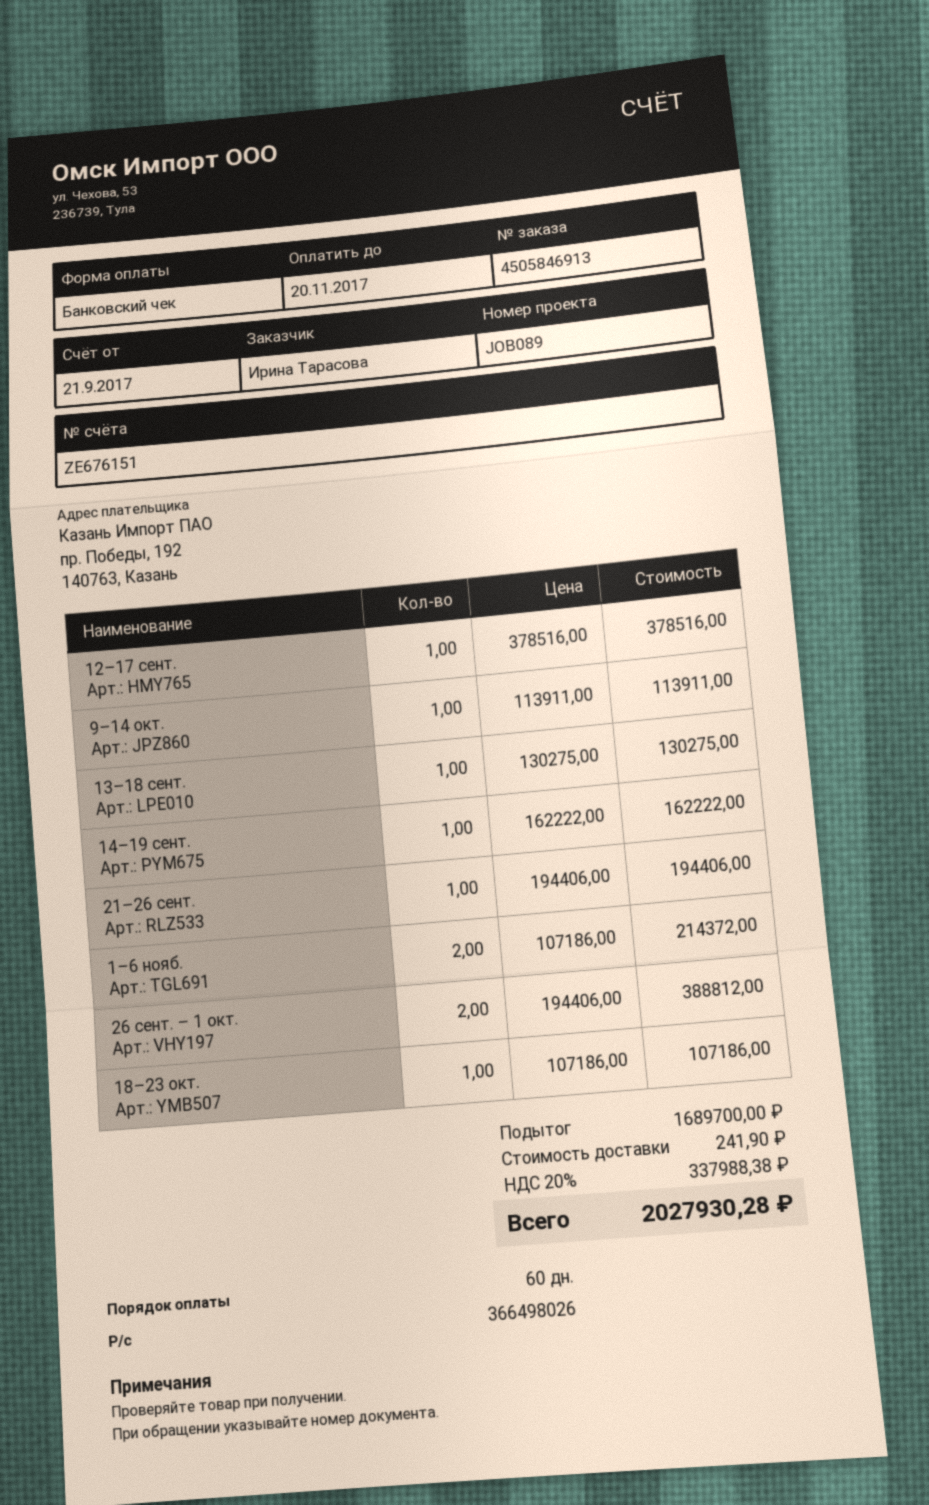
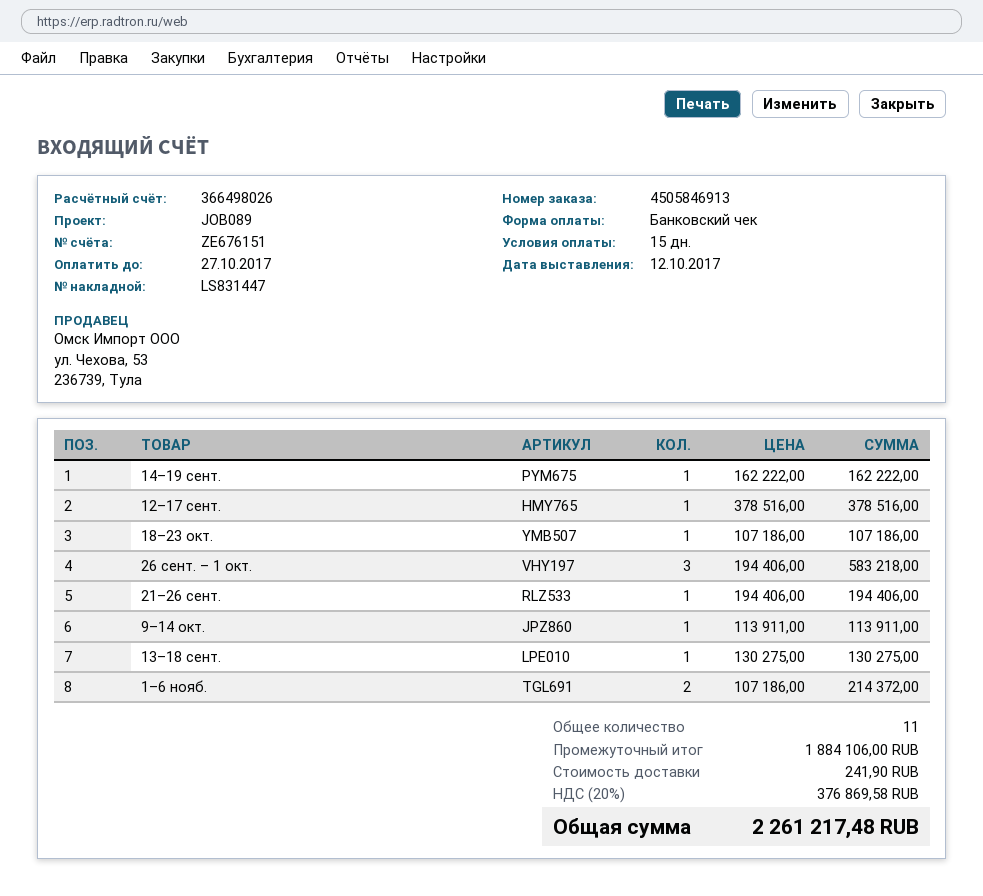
invoice date: 2017-09-21 -> 2017-10-12
payment terms: 60 days -> 15 days
due date: 2017-11-20 -> 2017-10-27
26 сент. – 1 окт.: 2 x 194406.00 = 388812.00 -> 3 x 194406.00 = 583218.00
subtotal: 1689700.00 -> 1884106.00
tax: 20% = 337988.38 -> 20% = 376869.58
total: 2027930.28 -> 2261217.48

